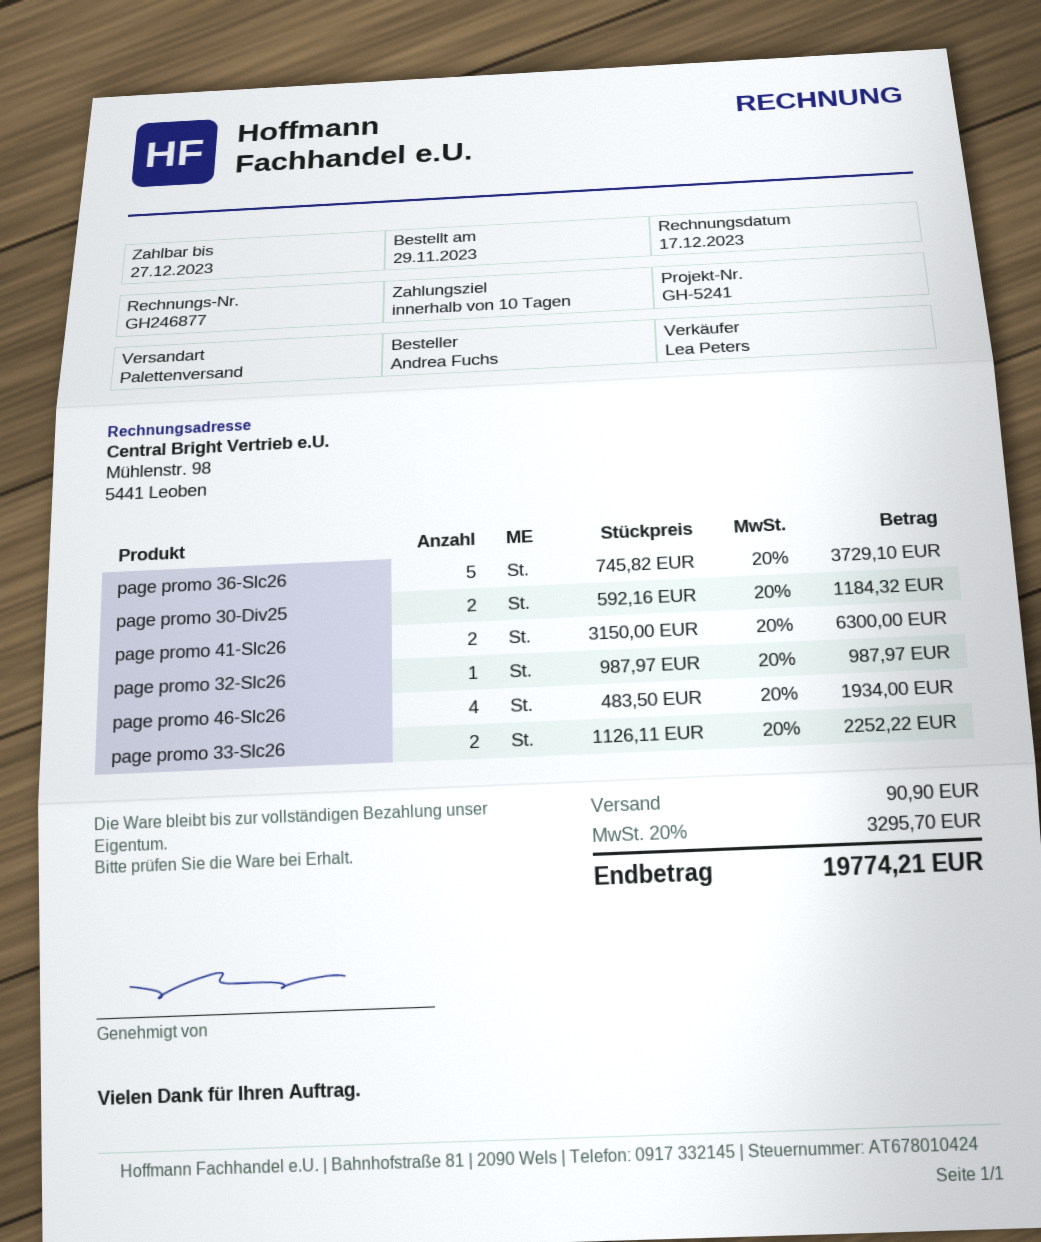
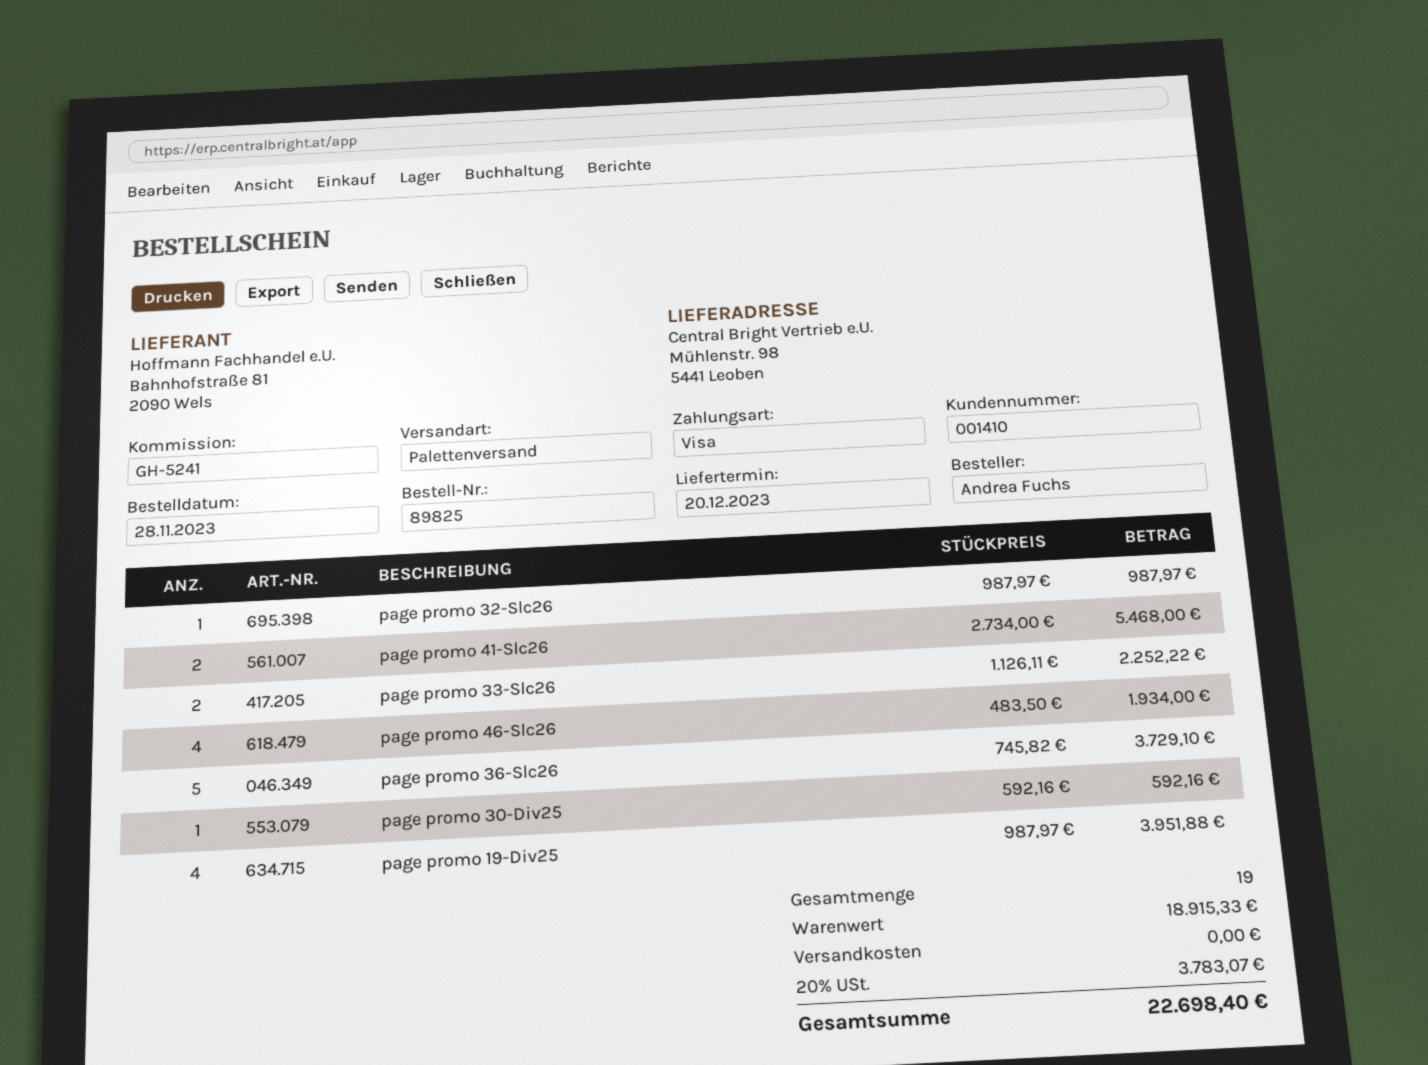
order date: 2023-11-29 -> 2023-11-28
page promo 30-Div25: 2 x 592.16 = 1184.32 -> 1 x 592.16 = 592.16
page promo 41-Slc26: 2 x 3150.00 = 6300.00 -> 2 x 2734.00 = 5468.00
page promo 19-Div25: none -> 4 x 987.97 = 3951.88
shipping: 90.90 -> 0.00
tax: 20% = 3295.70 -> 20% = 3783.07
total: 19774.21 -> 22698.40

